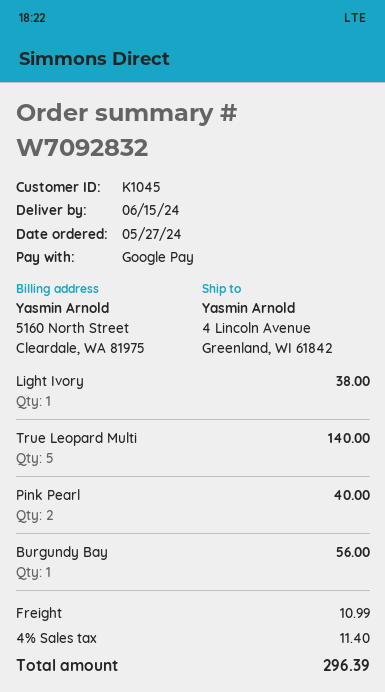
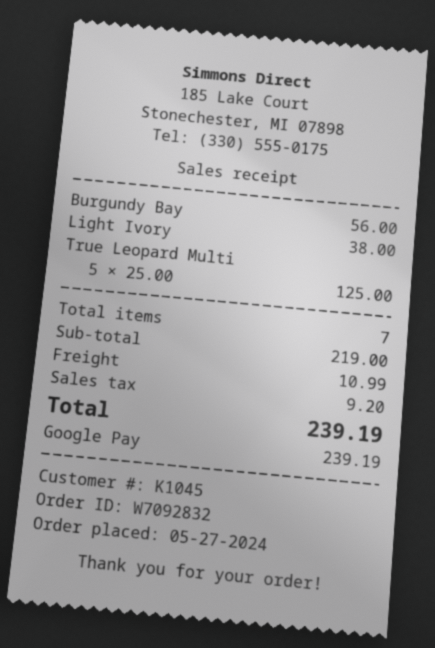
True Leopard Multi: 5 for 140.00 -> 5 for 125.00
Pink Pearl: 2 for 40.00 -> none
tax: 11.40 -> 9.20
total: 296.39 -> 239.19

